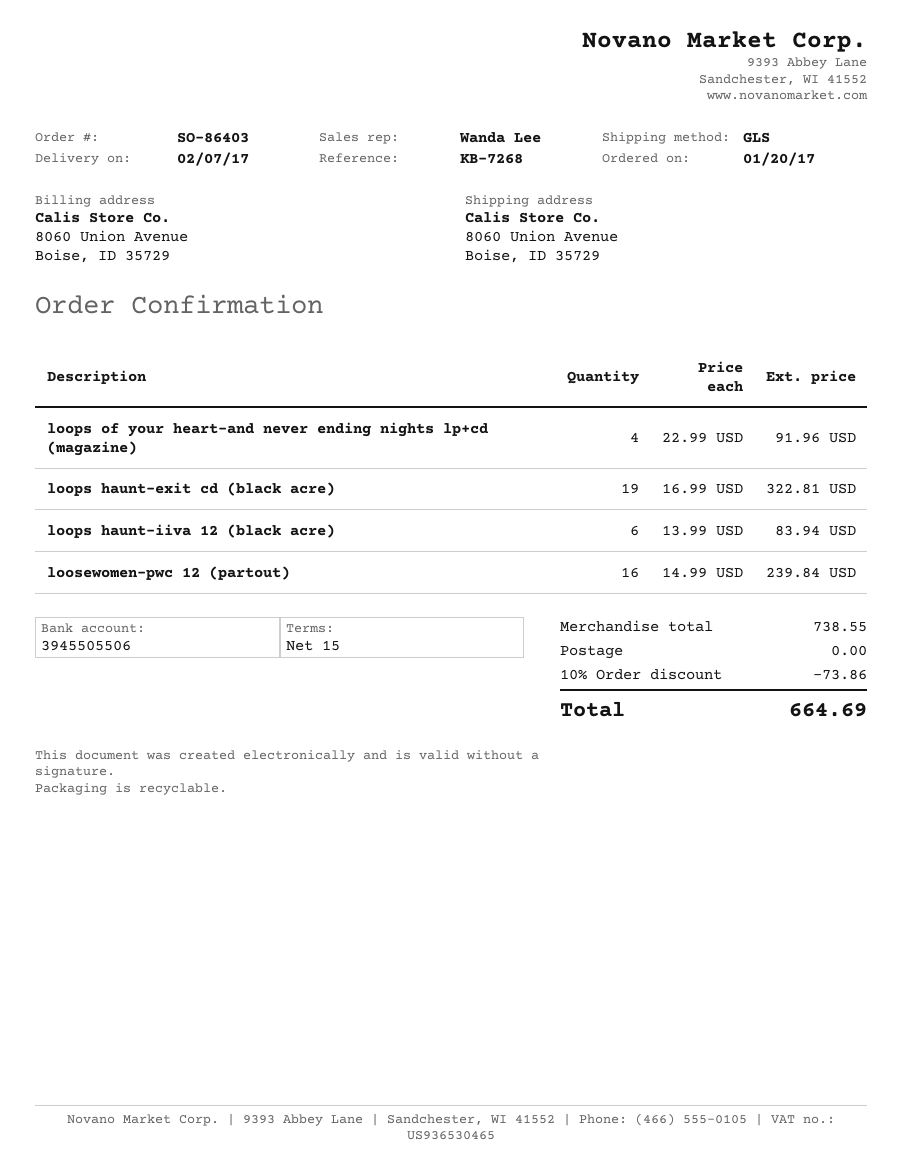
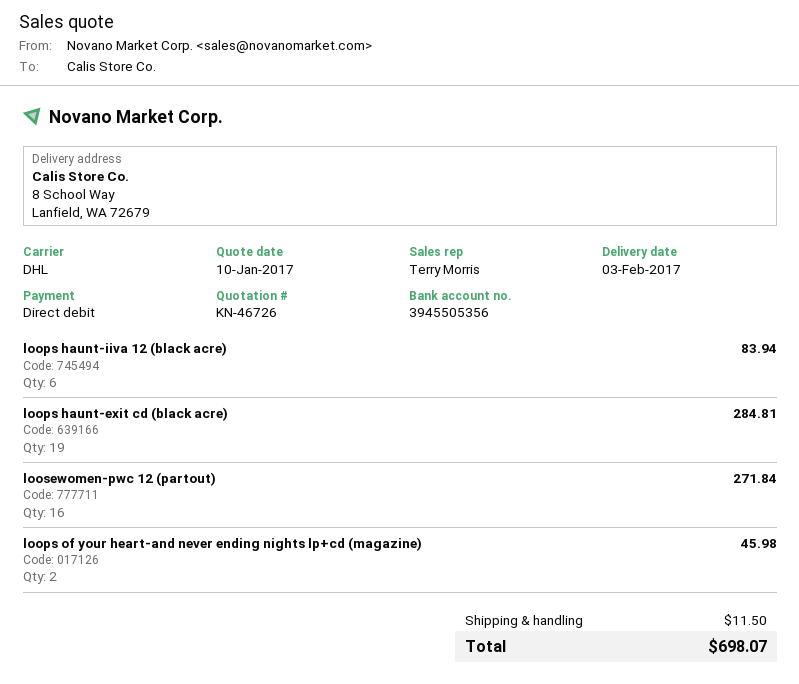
delivery date: 2017-02-07 -> 2017-02-03
sales rep: Wanda Lee -> Terry Morris
bank account: 3945505506 -> 3945505356
shipping method: GLS -> DHL
ship to: 8060 Union Avenue, Boise, ID 35729 -> 8 School Way, Lanfield, WA 72679
loops of your heart-and never ending nights lp+cd (magazine): 4 for 91.96 -> 2 for 45.98
loops haunt-exit cd (black acre): 19 for 322.81 -> 19 for 284.81
loosewomen-pwc 12 (partout): 16 for 239.84 -> 16 for 271.84
discount: 10% = 73.86 -> none
shipping: 0.00 -> 11.50
total: 664.69 -> 698.07

